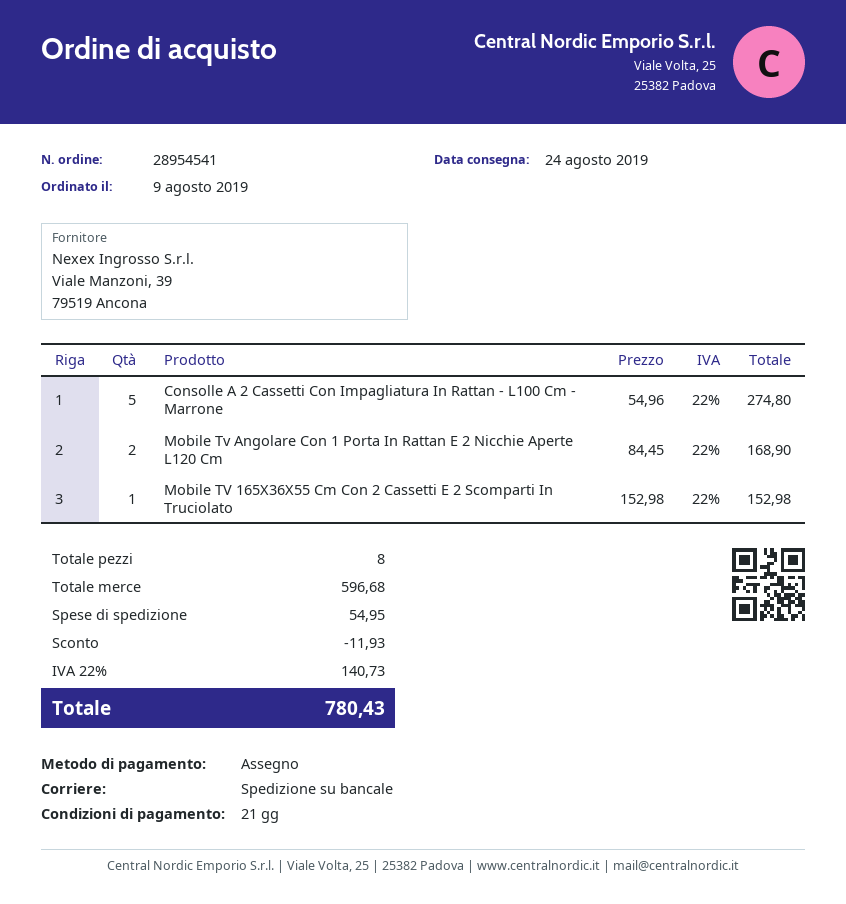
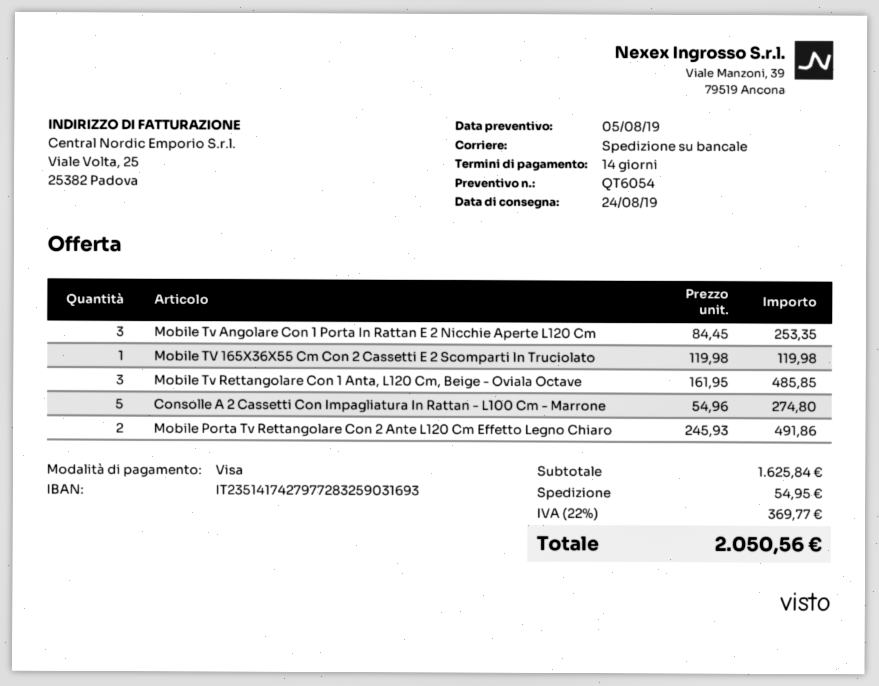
payment terms: 21 days -> 14 days
payment method: cheque -> Visa
Mobile Tv Angolare Con 1 Porta In Rattan E 2 Nicchie Aperte L120 Cm: 2 x 84.45 = 168.90 -> 3 x 84.45 = 253.35
Mobile TV 165X36X55 Cm Con 2 Cassetti E 2 Scomparti In Truciolato: 1 x 152.98 = 152.98 -> 1 x 119.98 = 119.98
Mobile Tv Rettangolare Con 1 Anta, L120 Cm, Beige - Oviala Octave: none -> 3 x 161.95 = 485.85
Mobile Porta Tv Rettangolare Con 2 Ante L120 Cm Effetto Legno Chiaro: none -> 2 x 245.93 = 491.86
subtotal: 596.68 -> 1625.84
discount: 11.93 -> none
tax: 22% = 140.73 -> 22% = 369.77
total: 780.43 -> 2050.56

